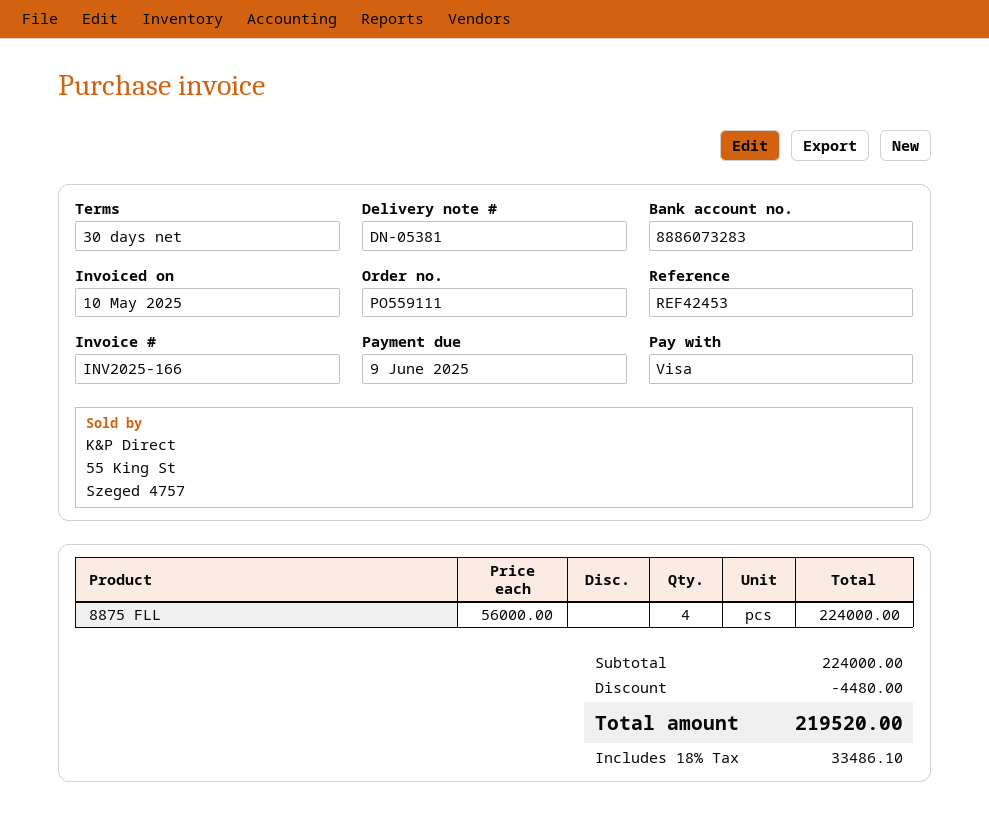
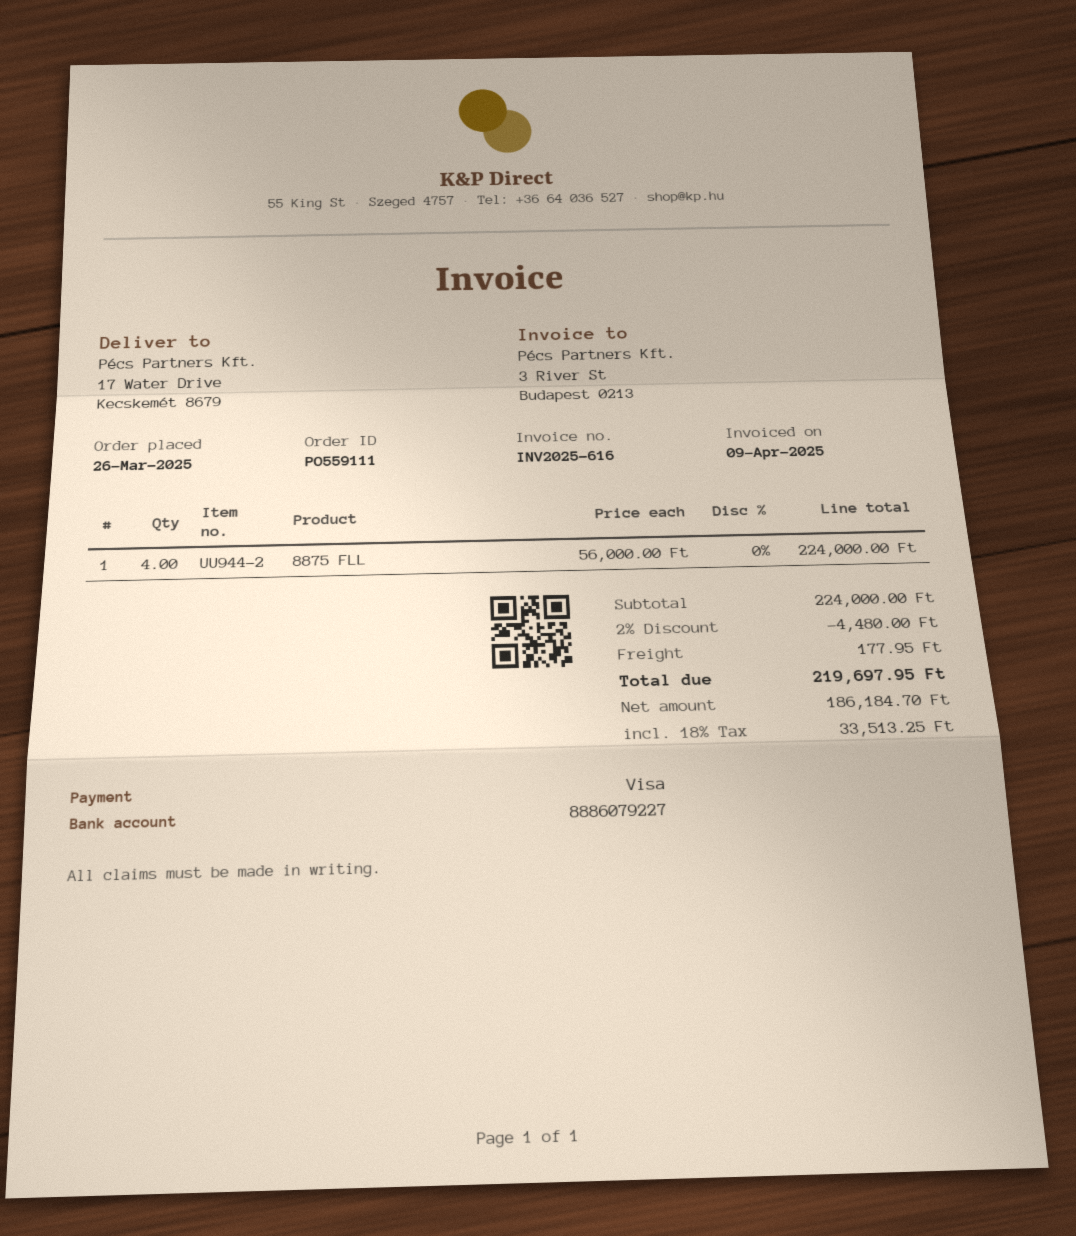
invoice number: INV2025-166 -> INV2025-616
invoice date: 2025-05-10 -> 2025-04-09
bank account: 8886073283 -> 8886079227
shipping: none -> 177.95
tax: 18% = 33486.10 -> 18% = 33513.25
total: 219520.00 -> 219697.95

